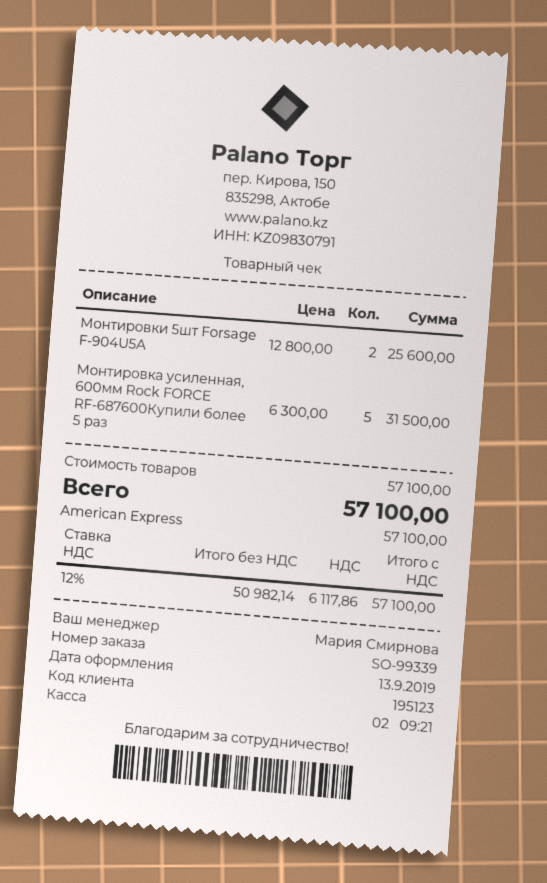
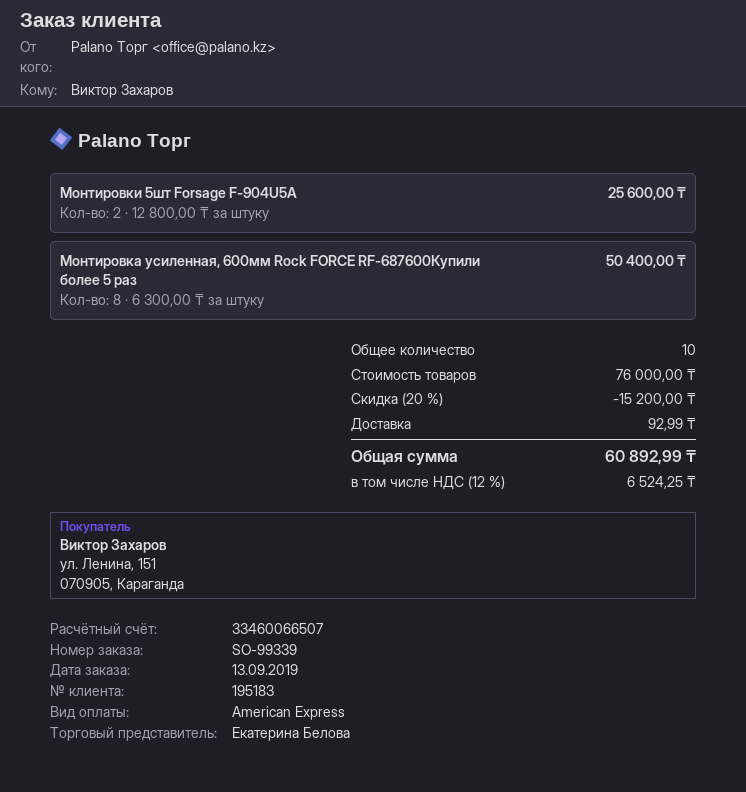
customer number: 195123 -> 195183
sales rep: Мария Смирнова -> Екатерина Белова
Монтировка усиленная, 600мм Rock FORCE RF-687600Купили более 5 раз: 5 x 6300.00 = 31500.00 -> 8 x 6300.00 = 50400.00
subtotal: 57100.00 -> 76000.00
discount: none -> 20% = 15200.00
shipping: none -> 92.99
tax: 12% = 6117.86 -> 12% = 6524.25
total: 57100.00 -> 60892.99

